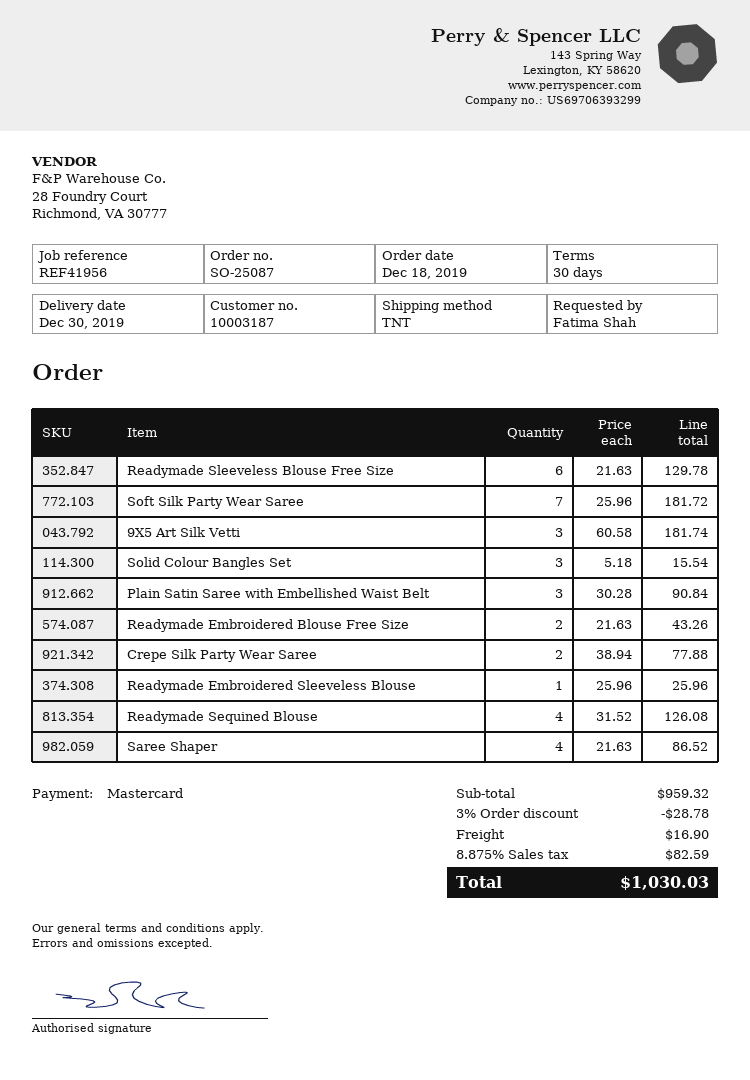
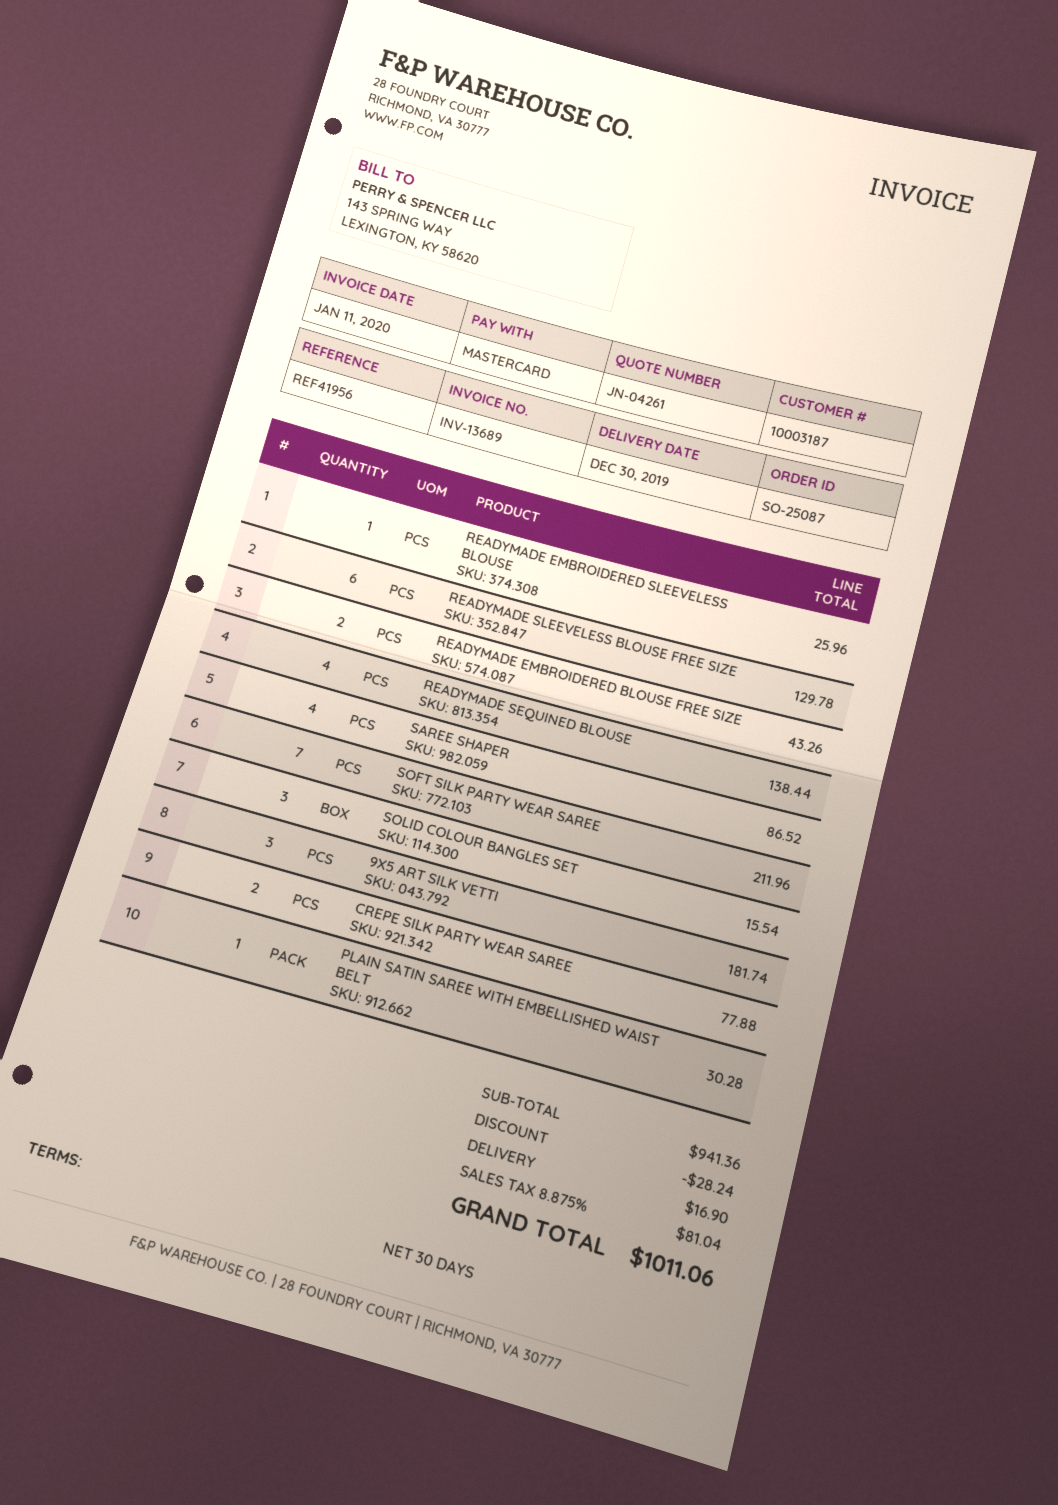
Soft Silk Party Wear Saree: 7 for 181.72 -> 7 for 211.96
Plain Satin Saree with Embellished Waist Belt: 3 for 90.84 -> 1 for 30.28
Readymade Sequined Blouse: 4 for 126.08 -> 4 for 138.44
subtotal: 959.32 -> 941.36
discount: 28.78 -> 28.24
tax: 8.875% = 82.59 -> 8.875% = 81.04
total: 1030.03 -> 1011.06

